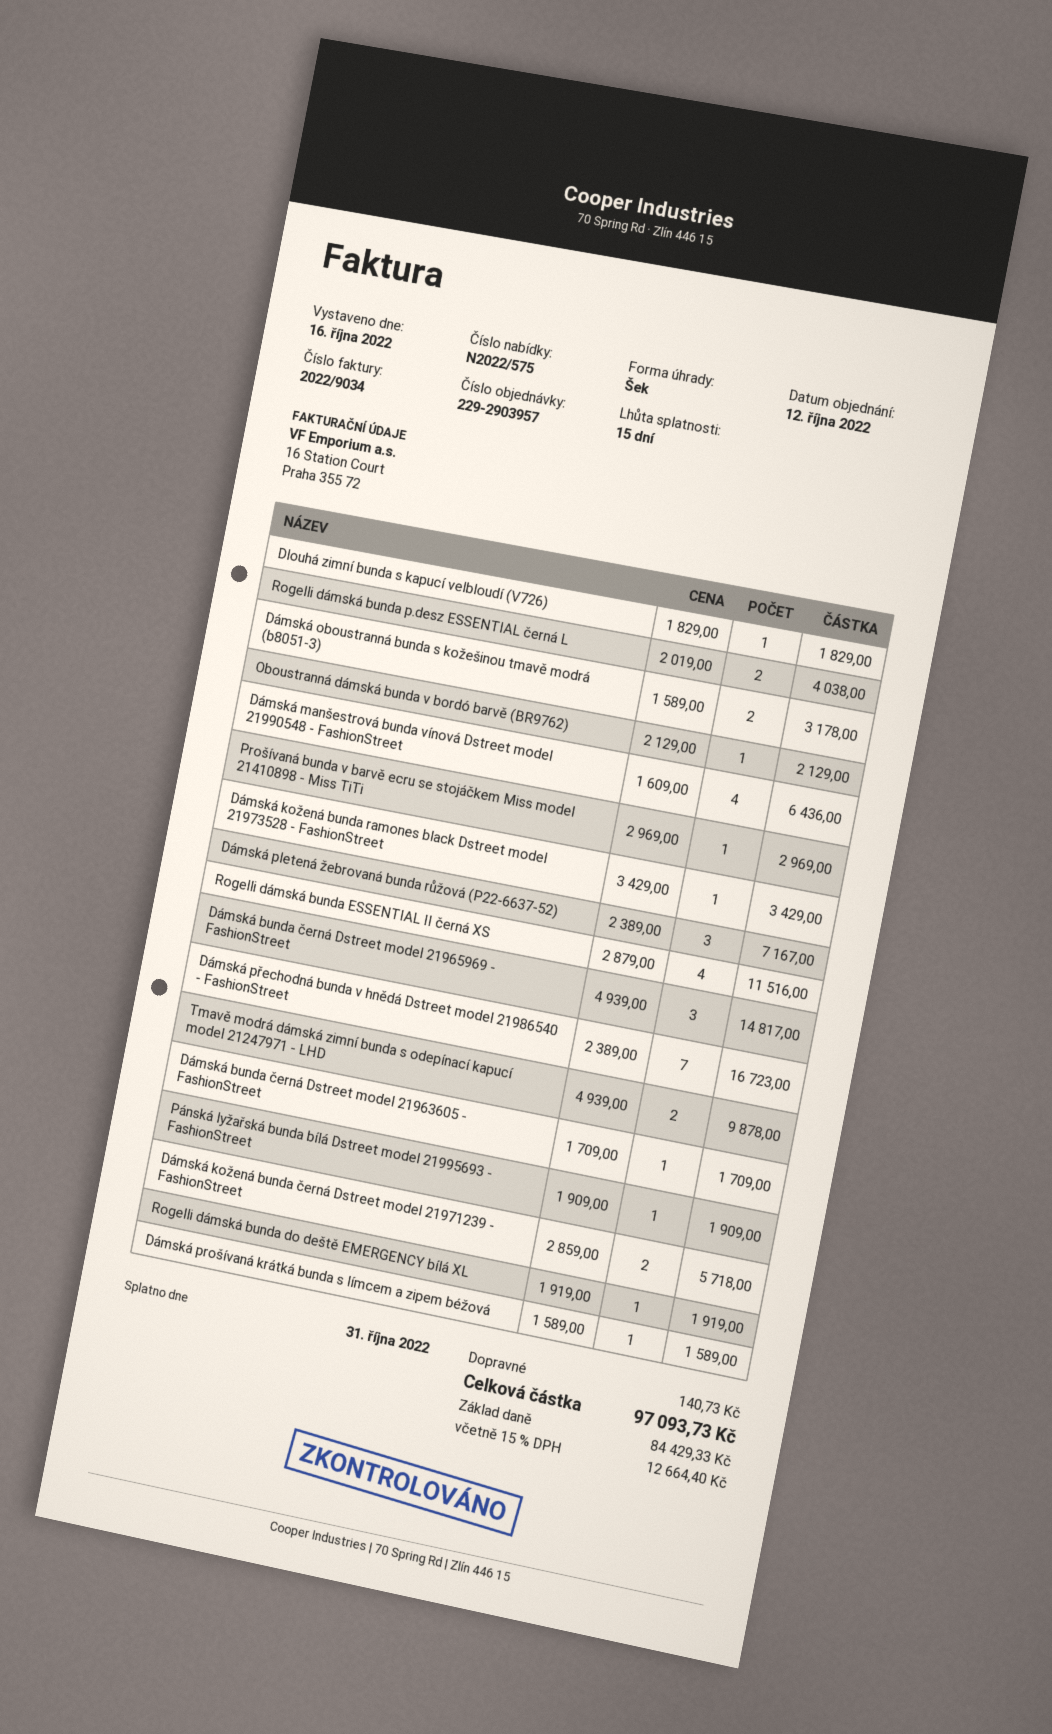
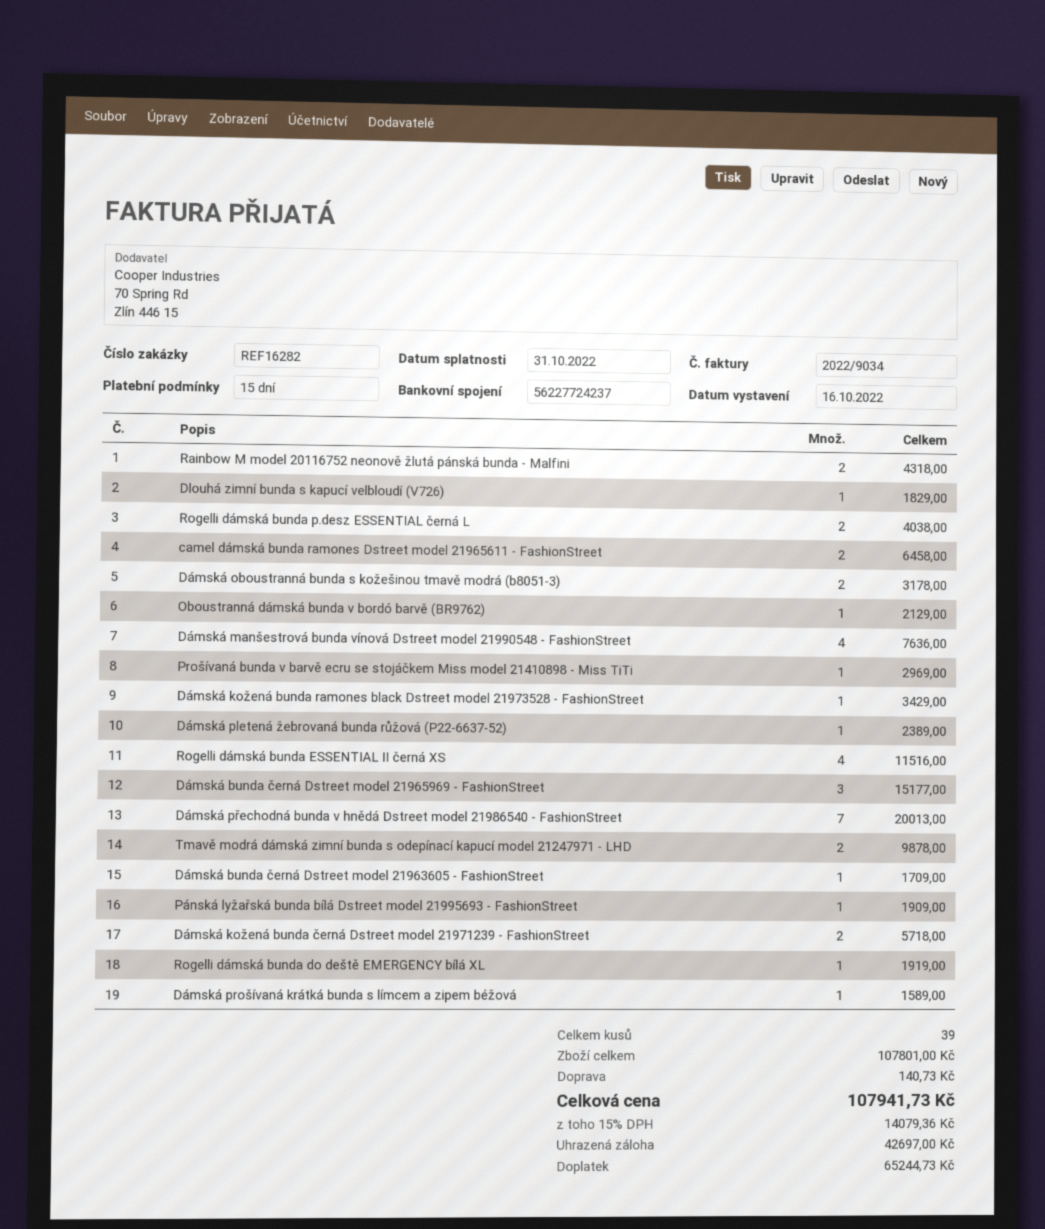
Dámská manšestrová bunda vínová Dstreet model 21990548 - FashionStreet: 4 for 6436.00 -> 4 for 7636.00
Dámská pletená žebrovaná bunda růžová (P22-6637-52): 3 for 7167.00 -> 1 for 2389.00
Dámská bunda černá Dstreet model 21965969 - FashionStreet: 3 for 14817.00 -> 3 for 15177.00
Dámská přechodná bunda v hnědá Dstreet model 21986540 - FashionStreet: 7 for 16723.00 -> 7 for 20013.00
Rainbow M model 20116752 neonově žlutá pánská bunda - Malfini: none -> 2 for 4318.00
camel dámská bunda ramones Dstreet model 21965611 - FashionStreet: none -> 2 for 6458.00
tax: 15% = 12664.40 -> 15% = 14079.36
total: 97093.73 -> 107941.73

